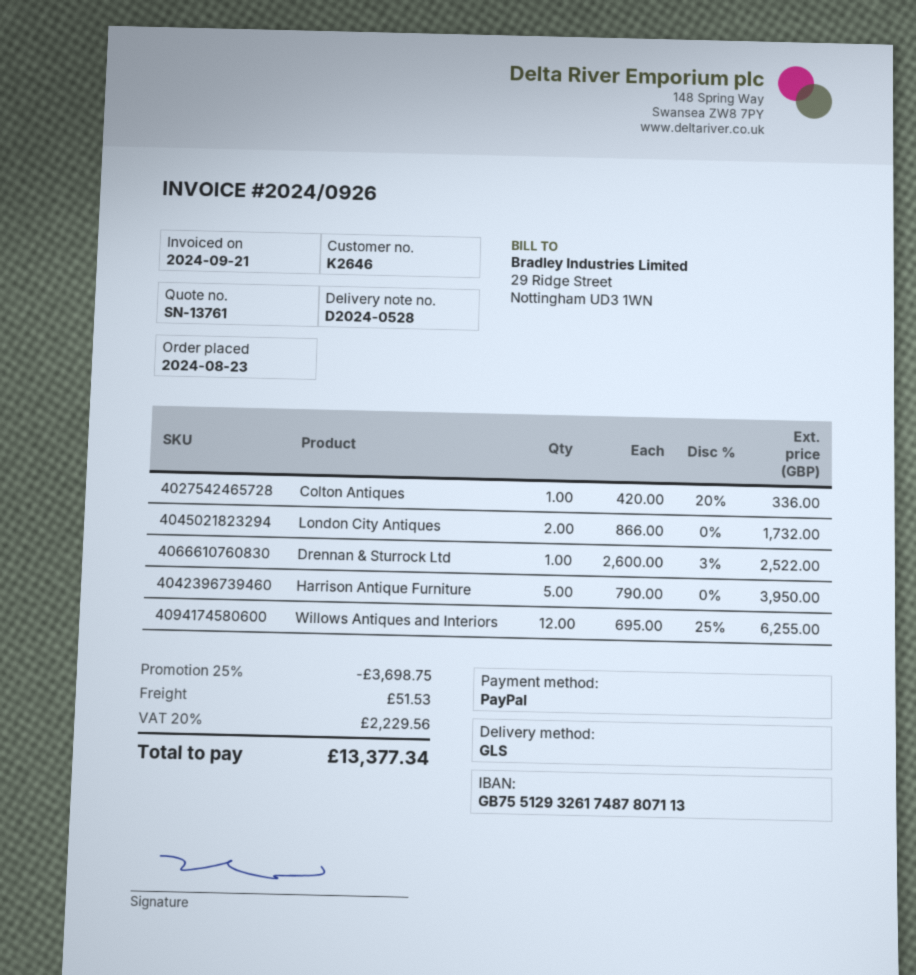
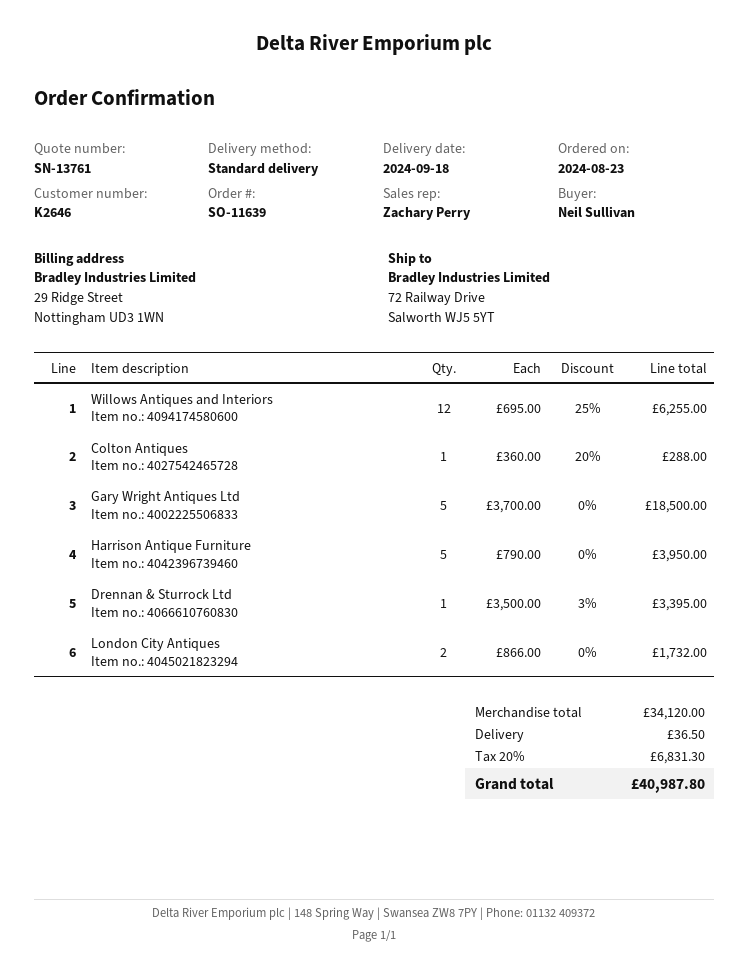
shipping method: GLS -> standard
Colton Antiques: 1 x 420.00 - 20% = 336.00 -> 1 x 360.00 - 20% = 288.00
Drennan & Sturrock Ltd: 1 x 2600.00 - 3% = 2522.00 -> 1 x 3500.00 - 3% = 3395.00
Gary Wright Antiques Ltd: none -> 5 x 3700.00 = 18500.00
discount: 25% = 3698.75 -> none
shipping: 51.53 -> 36.50
tax: 20% = 2229.56 -> 20% = 6831.30
total: 13377.34 -> 40987.80

